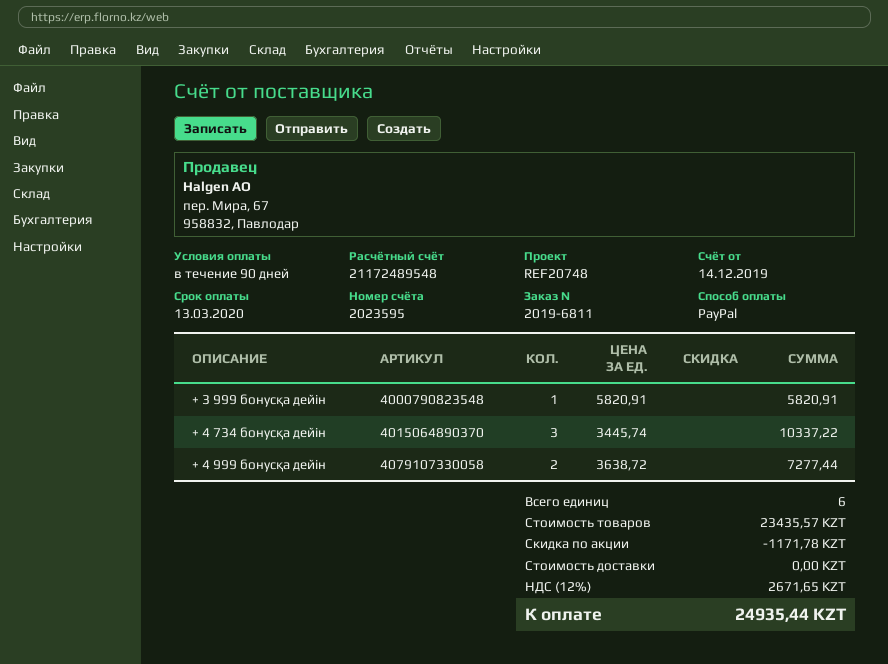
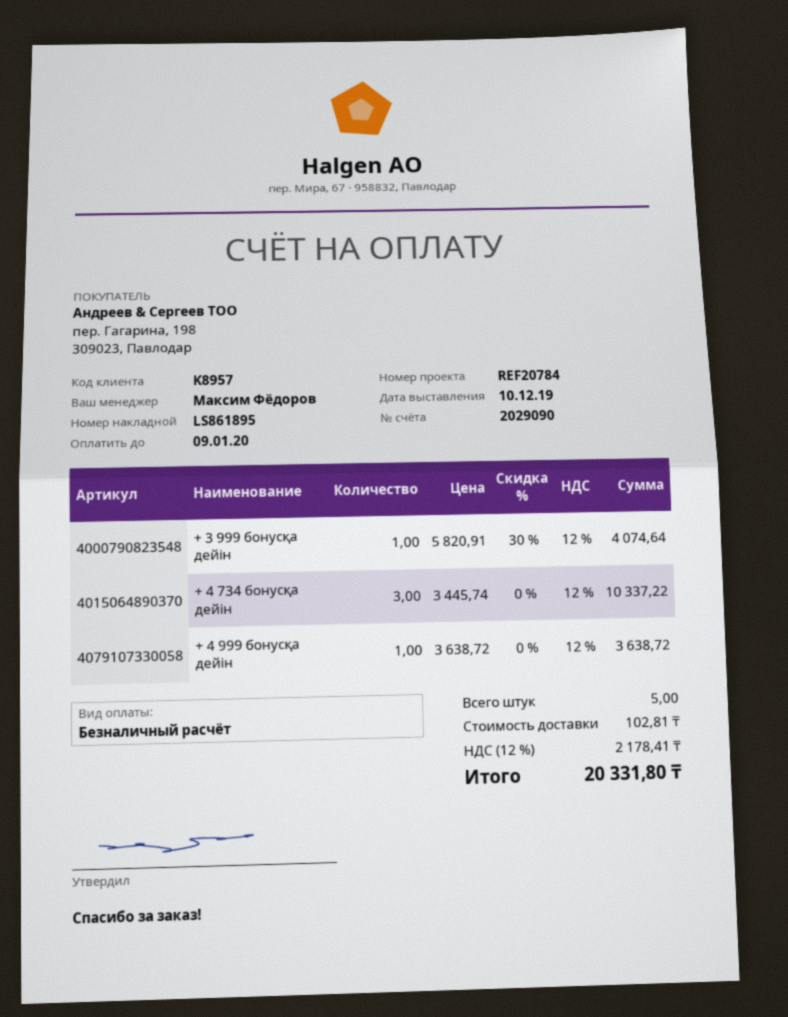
invoice number: 2023595 -> 2029090
invoice date: 2019-12-14 -> 2019-12-10
due date: 2020-03-13 -> 2020-01-09
reference: REF20748 -> REF20784
payment method: PayPal -> bank transfer
+ 3 999 бонусқа дейін: 1 x 5820.91 = 5820.91 -> 1 x 5820.91 - 30% = 4074.64
+ 4 999 бонусқа дейін: 2 x 3638.72 = 7277.44 -> 1 x 3638.72 = 3638.72
total quantity: 6 -> 5
discount: 1171.78 -> none
shipping: 0.00 -> 102.81
tax: 12% = 2671.65 -> 12% = 2178.41
total: 24935.44 -> 20331.80

